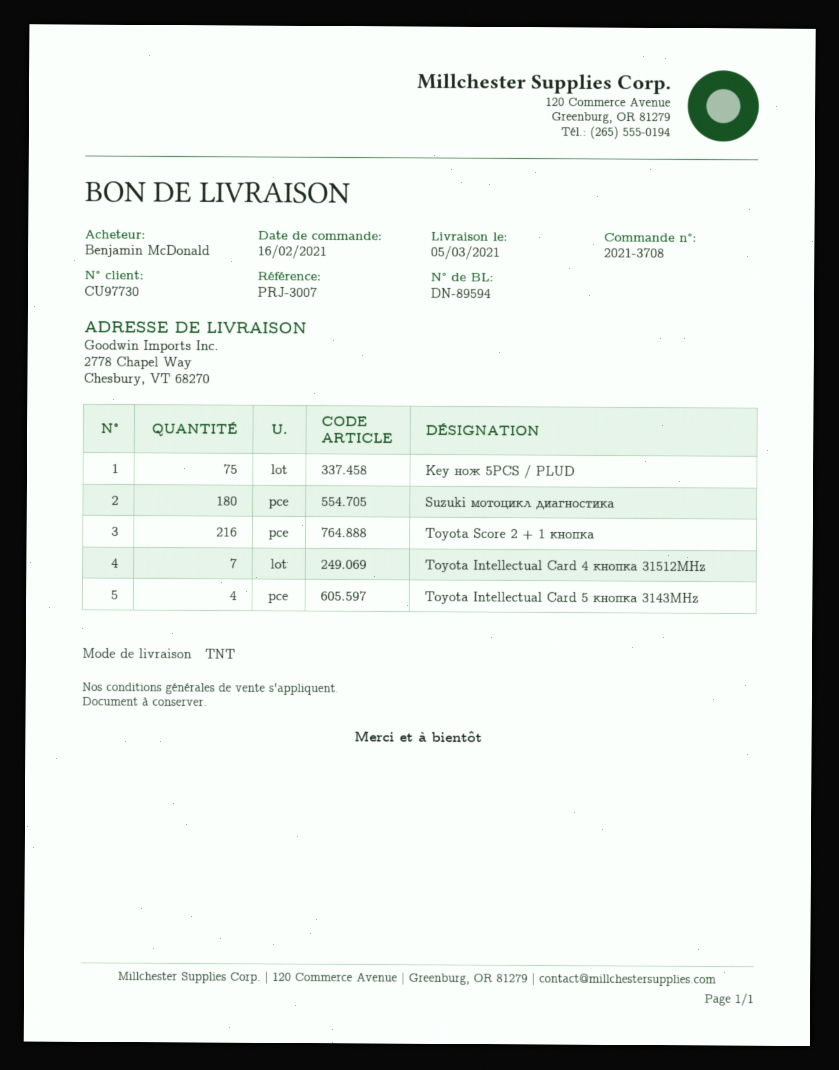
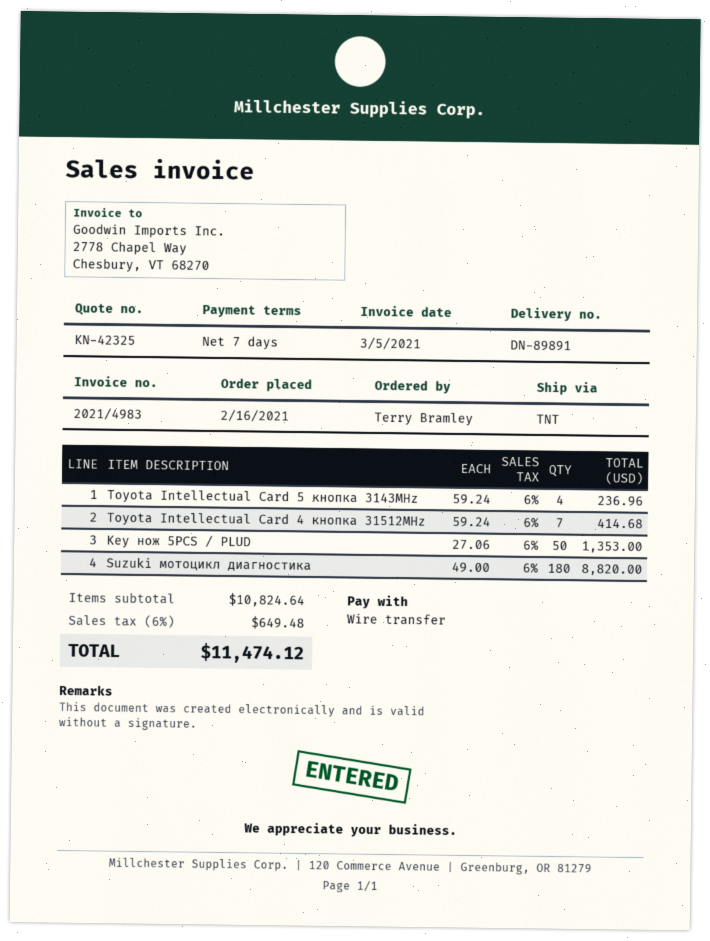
delivery note number: DN-89594 -> DN-89891
ordered by: Benjamin McDonald -> Terry Bramley
Key нож 5PCS / PLUD: 75 -> 50
Toyota Score 2 + 1 кнопка: 216 -> none

